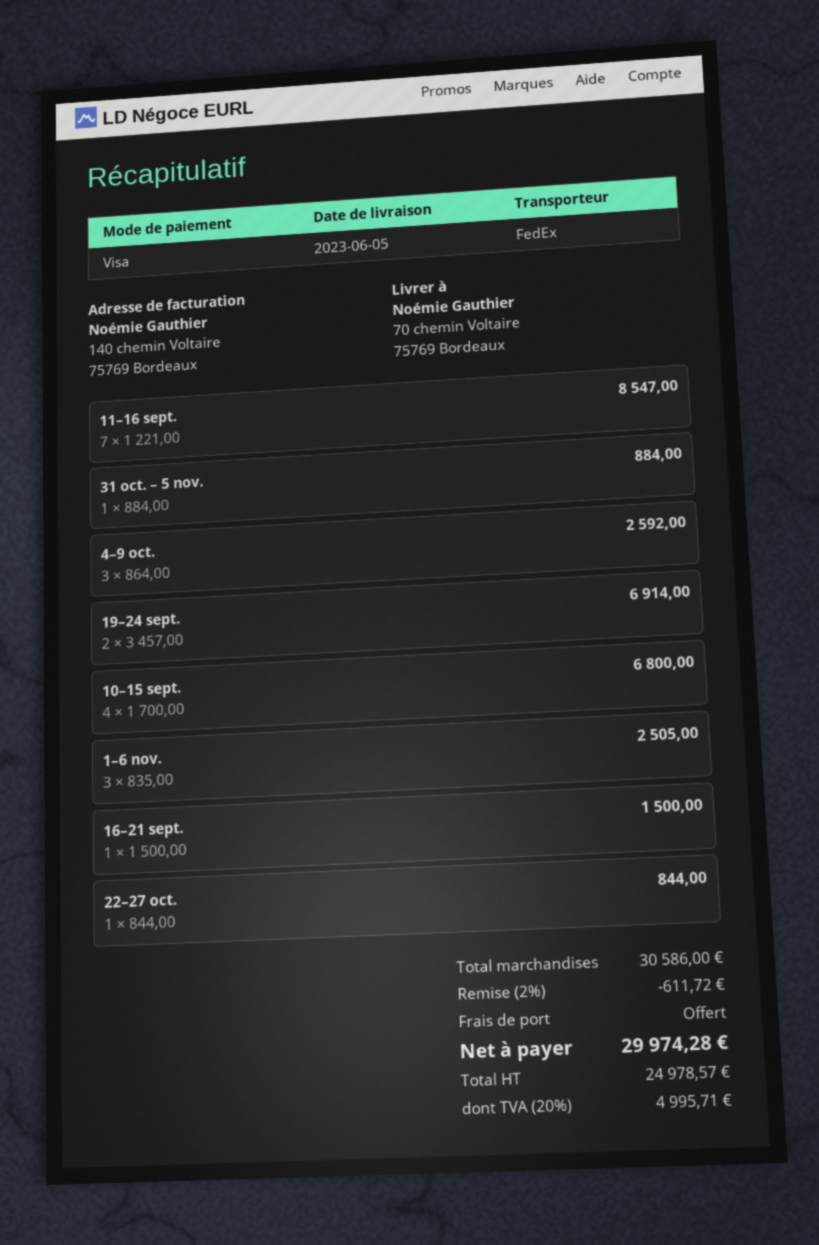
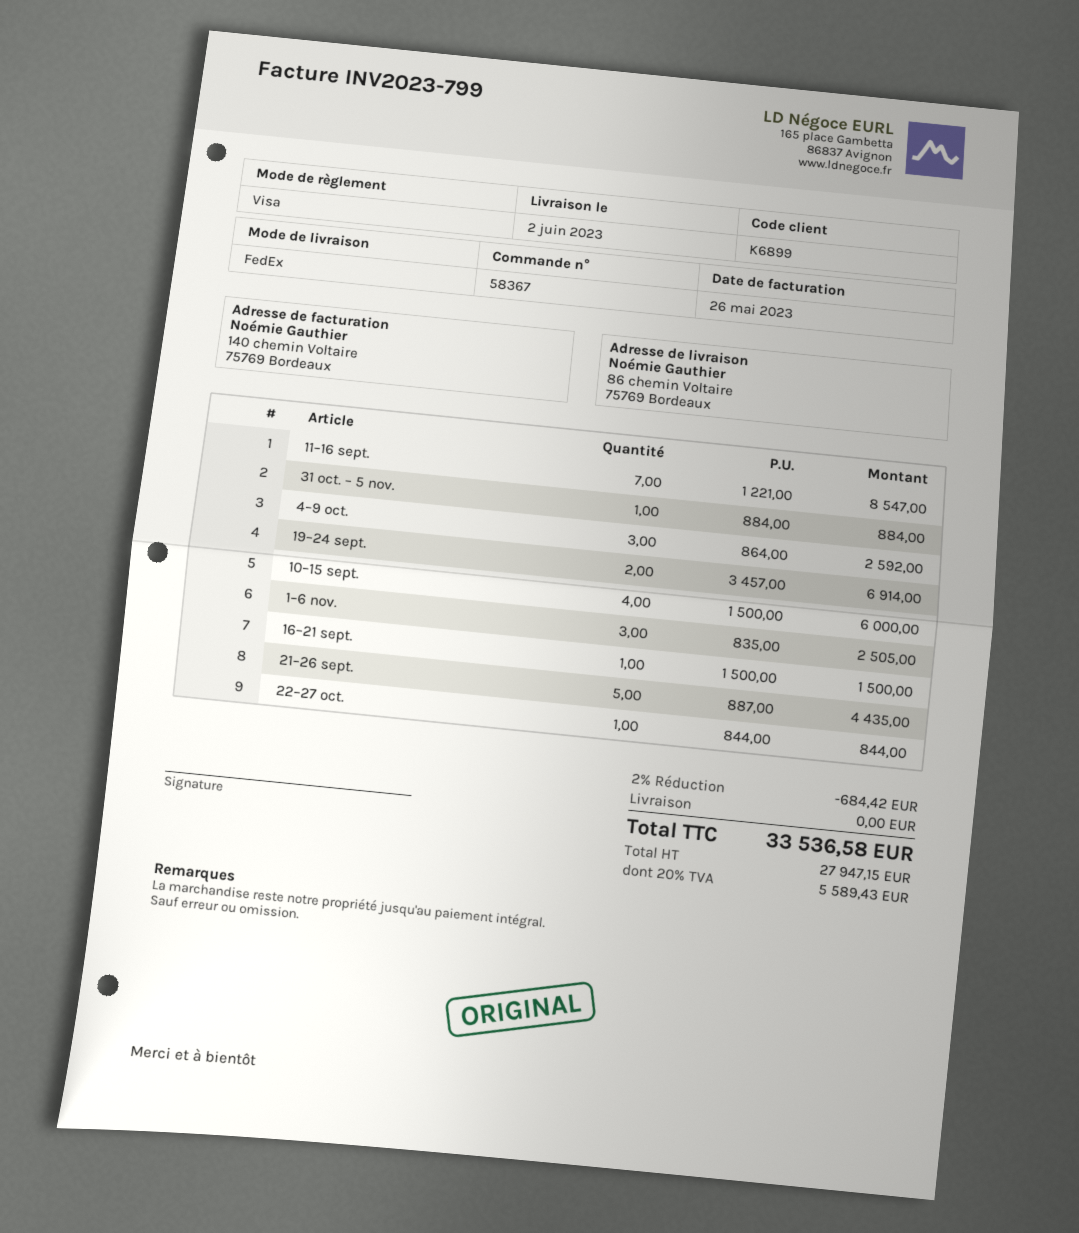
delivery date: 2023-06-05 -> 2023-06-02
ship to: 70 chemin Voltaire, 75769 Bordeaux -> 86 chemin Voltaire, 75769 Bordeaux
10–15 sept.: 4 x 1700.00 = 6800.00 -> 4 x 1500.00 = 6000.00
21–26 sept.: none -> 5 x 887.00 = 4435.00
discount: 2% = 611.72 -> 2% = 684.42
net: 24978.57 -> 27947.15
tax: 20% = 4995.71 -> 20% = 5589.43
total: 29974.28 -> 33536.58

